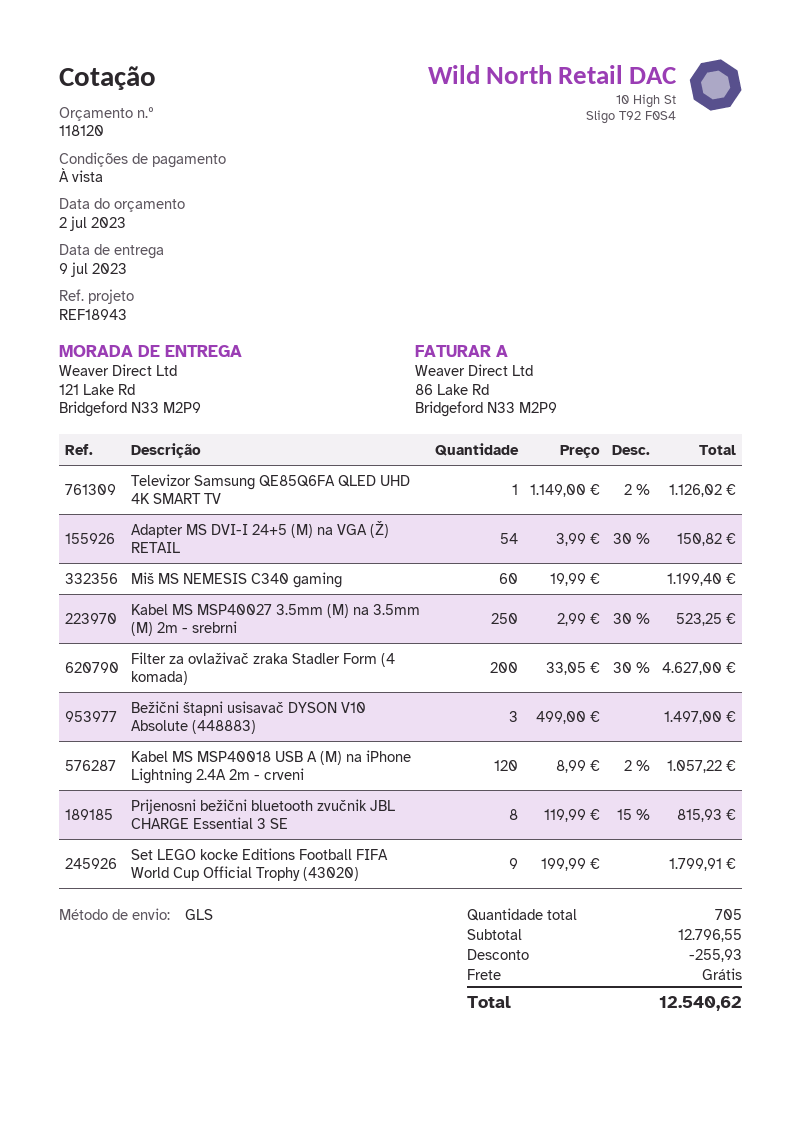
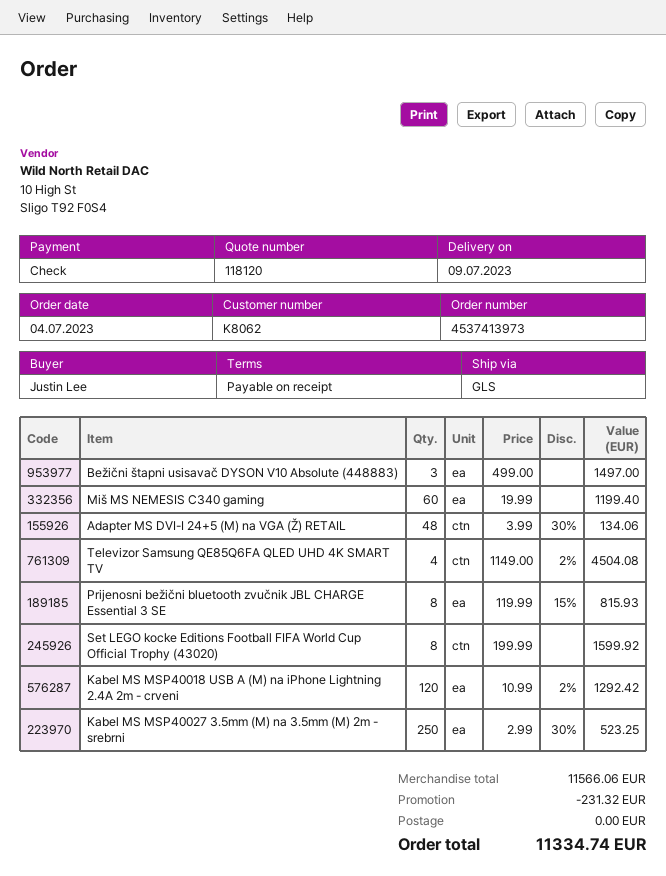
Televizor Samsung QE85Q6FA QLED UHD 4K SMART TV: 1 x 1149.00 - 2% = 1126.02 -> 4 x 1149.00 - 2% = 4504.08
Adapter MS DVI-I 24+5 (M) na VGA (Ž) RETAIL: 54 x 3.99 - 30% = 150.82 -> 48 x 3.99 - 30% = 134.06
Filter za ovlaživač zraka Stadler Form (4 komada): 200 x 33.05 - 30% = 4627.00 -> none
Kabel MS MSP40018 USB A (M) na iPhone Lightning 2.4A 2m - crveni: 120 x 8.99 - 2% = 1057.22 -> 120 x 10.99 - 2% = 1292.42
Set LEGO kocke Editions Football FIFA World Cup Official Trophy (43020): 9 x 199.99 = 1799.91 -> 8 x 199.99 = 1599.92
subtotal: 12796.55 -> 11566.06
discount: 255.93 -> 231.32
total: 12540.62 -> 11334.74

